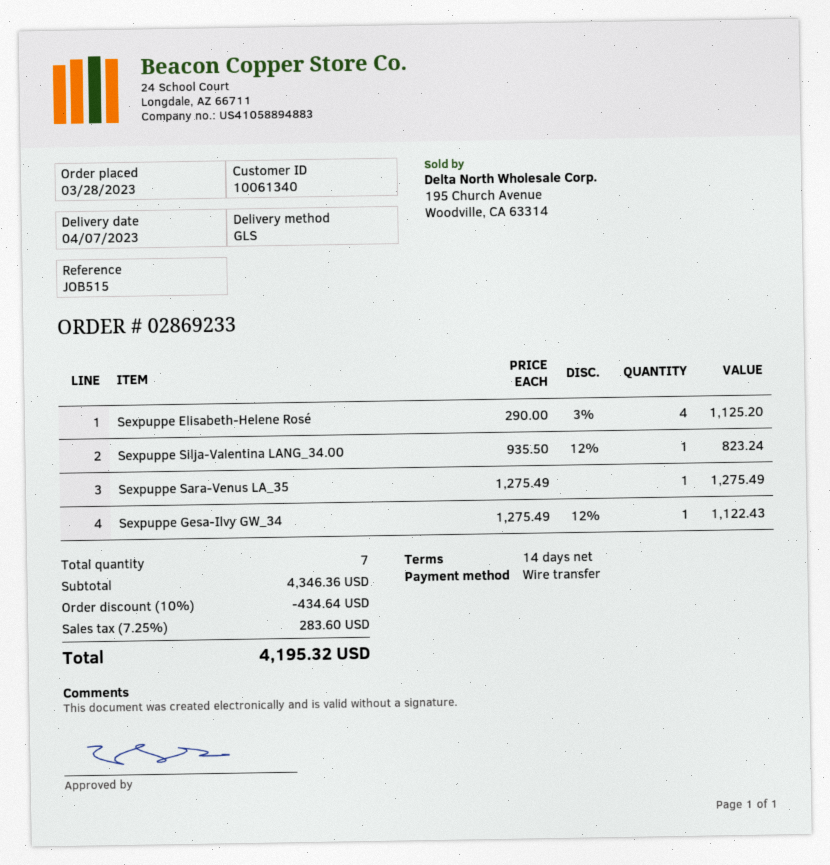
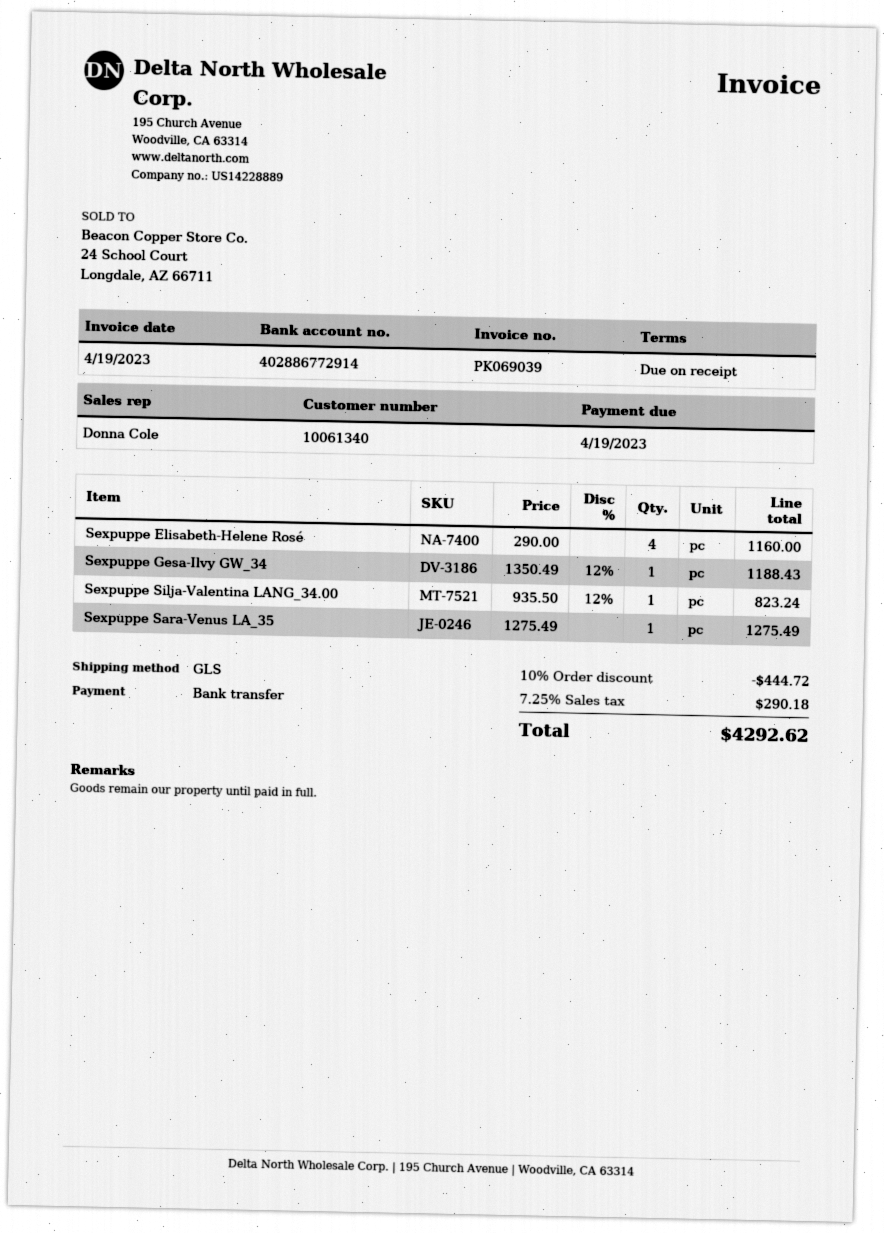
payment terms: 14 days -> on receipt
Sexpuppe Elisabeth-Helene Rosé: 4 x 290.00 - 3% = 1125.20 -> 4 x 290.00 = 1160.00
Sexpuppe Gesa-Ilvy GW_34: 1 x 1275.49 - 12% = 1122.43 -> 1 x 1350.49 - 12% = 1188.43
discount: 10% = 434.64 -> 10% = 444.72
tax: 7.25% = 283.60 -> 7.25% = 290.18
total: 4195.32 -> 4292.62

